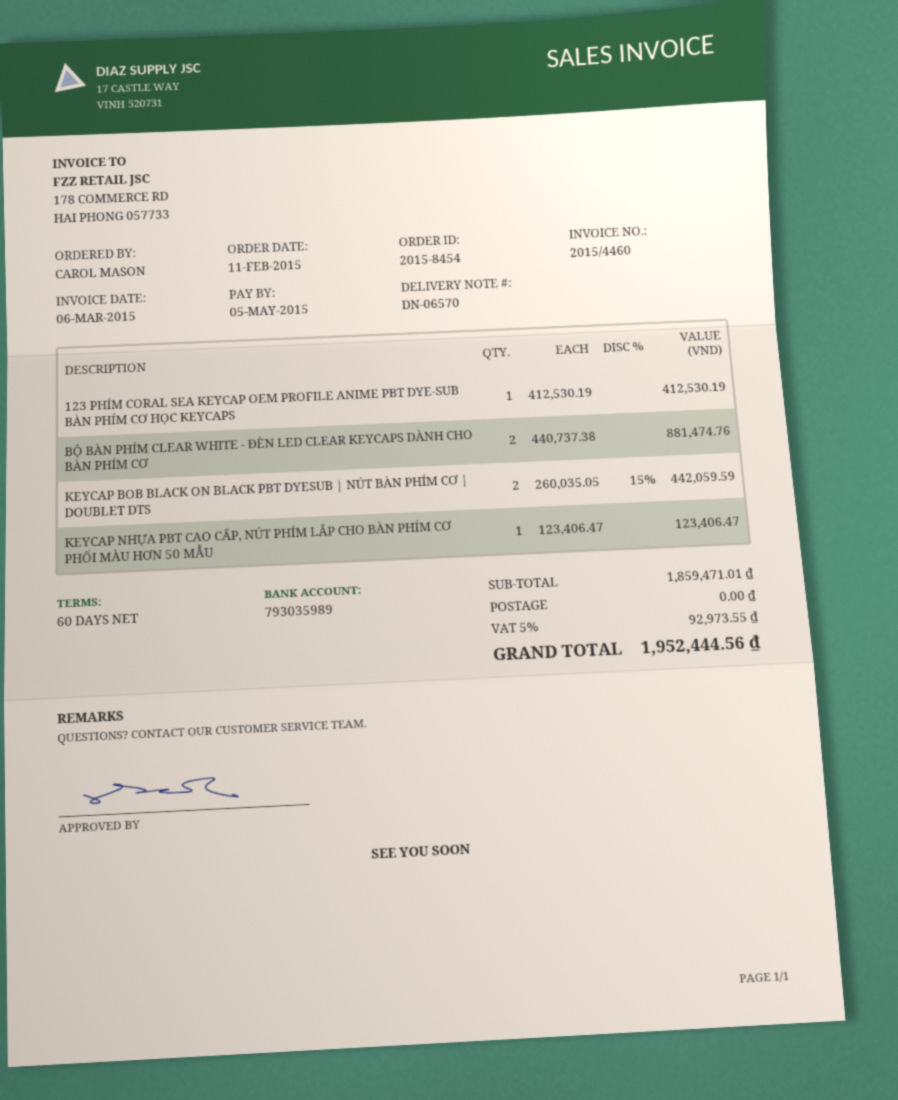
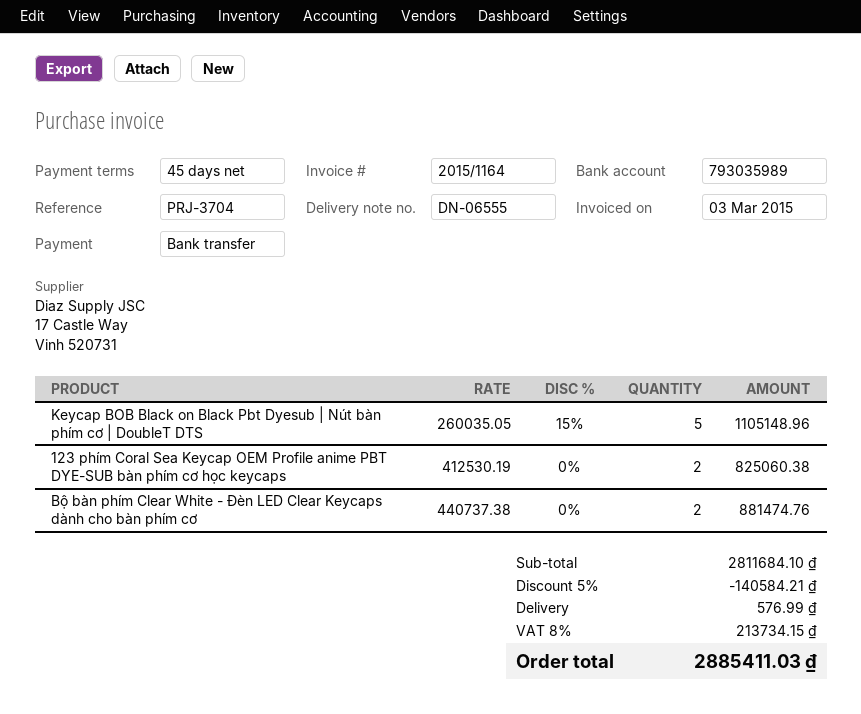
delivery note number: DN-06570 -> DN-06555
invoice number: 2015/4460 -> 2015/1164
invoice date: 2015-03-06 -> 2015-03-03
payment terms: 60 days -> 45 days
123 PHÍM CORAL SEA KEYCAP OEM PROFILE ANIME PBT DYE-SUB BÀN PHÍM CƠ HỌC KEYCAPS: 1 x 412530.19 = 412530.19 -> 2 x 412530.19 = 825060.38
KEYCAP BOB BLACK ON BLACK PBT DYESUB | NÚT BÀN PHÍM CƠ | DOUBLET DTS: 2 x 260035.05 - 15% = 442059.59 -> 5 x 260035.05 - 15% = 1105148.96
KEYCAP NHỰA PBT CAO CẤP, NÚT PHÍM LẮP CHO BÀN PHÍM CƠ PHỐI MÀU HƠN 50 MẪU: 1 x 123406.47 = 123406.47 -> none
subtotal: 1859471.01 -> 2811684.10
discount: none -> 5% = 140584.21
shipping: 0.00 -> 576.99
tax: 5% = 92973.55 -> 8% = 213734.15
total: 1952444.56 -> 2885411.03

